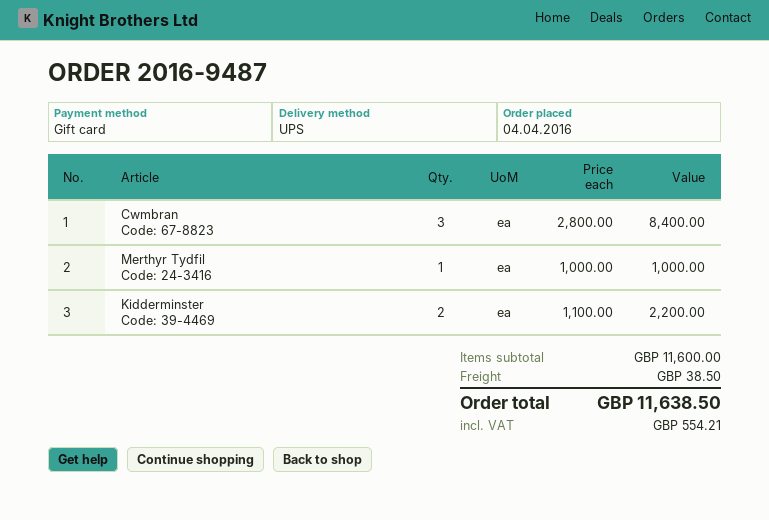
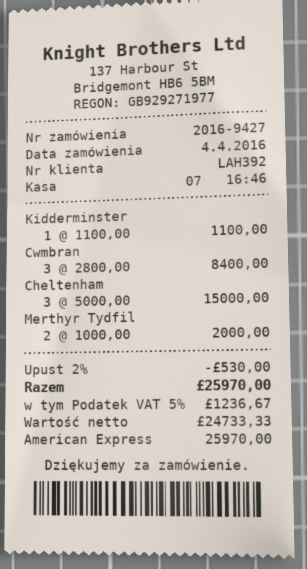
order number: 2016-9487 -> 2016-9427
payment method: gift card -> American Express
Merthyr Tydfil: 1 x 1000.00 = 1000.00 -> 2 x 1000.00 = 2000.00
Kidderminster: 2 x 1100.00 = 2200.00 -> 1 x 1100.00 = 1100.00
Cheltenham: none -> 3 x 5000.00 = 15000.00
discount: none -> 2% = 530.00
shipping: 38.50 -> none
tax: 554.21 -> 1236.67
total: 11638.50 -> 25970.00

